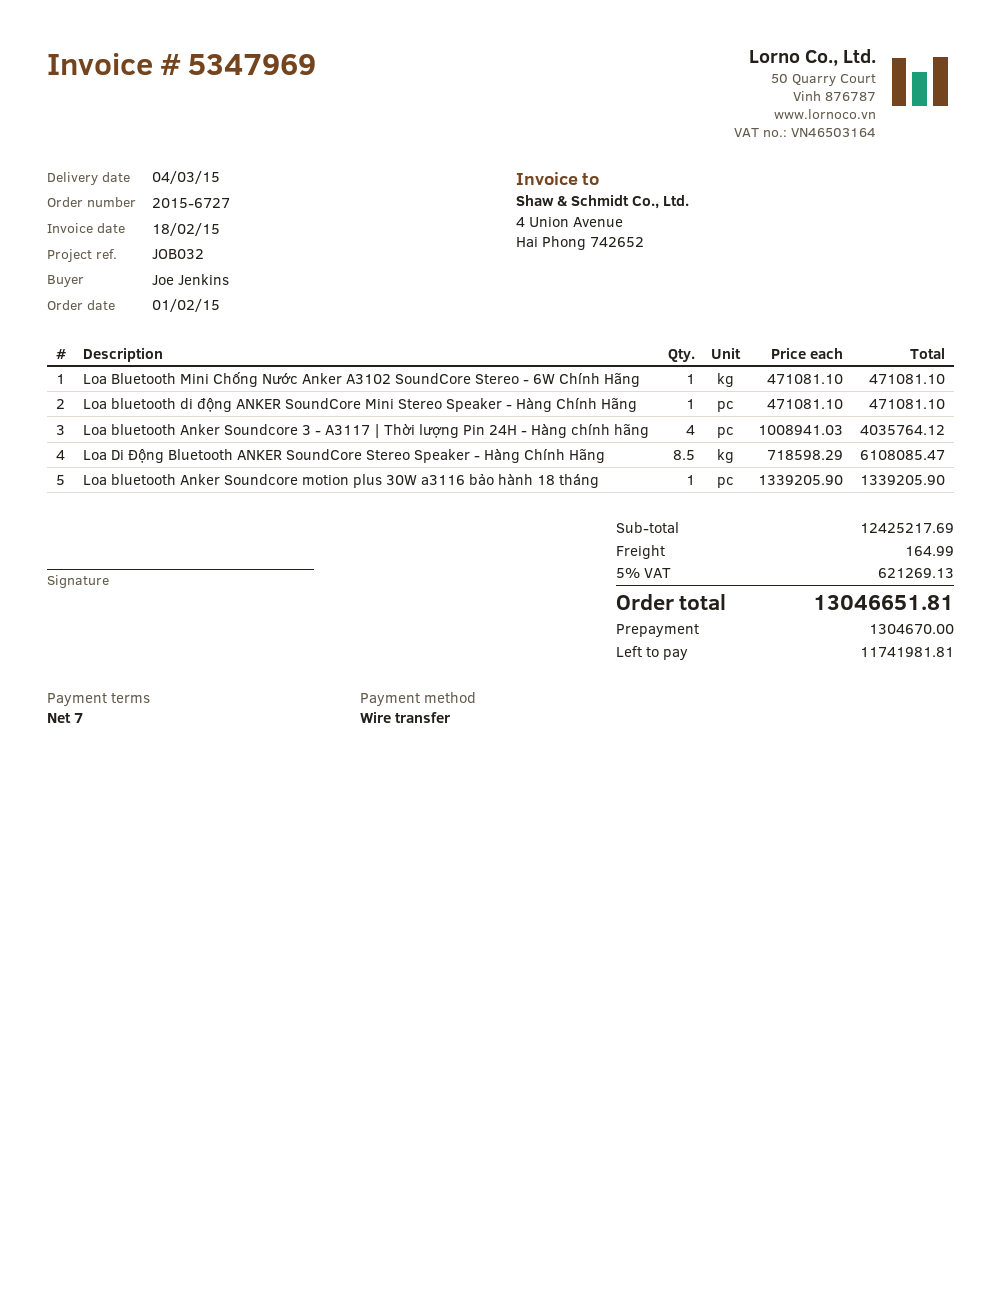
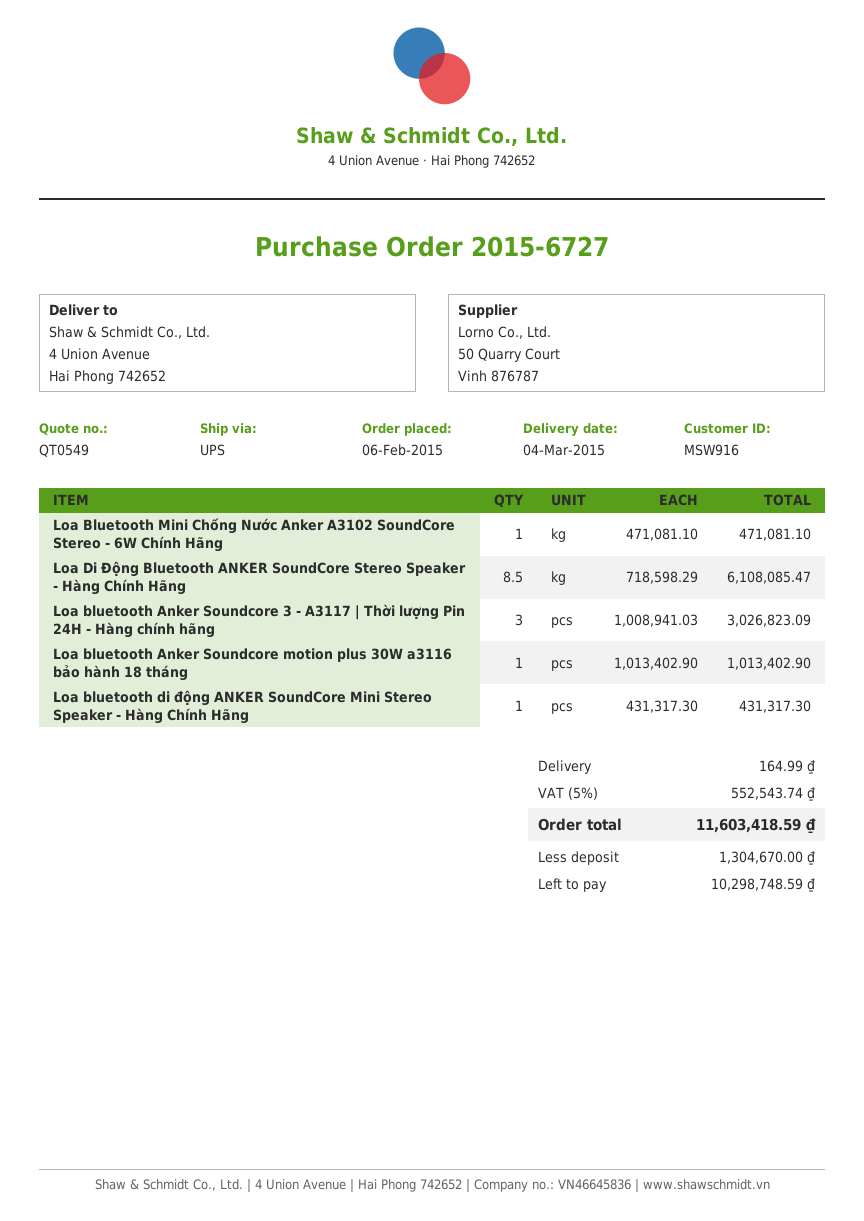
order date: 2015-02-01 -> 2015-02-06
Loa bluetooth di động ANKER SoundCore Mini Stereo Speaker - Hàng Chính Hãng: 1 x 471081.10 = 471081.10 -> 1 x 431317.30 = 431317.30
Loa bluetooth Anker Soundcore 3 - A3117 | Thời lượng Pin 24H - Hàng chính hãng: 4 x 1008941.03 = 4035764.12 -> 3 x 1008941.03 = 3026823.09
Loa bluetooth Anker Soundcore motion plus 30W a3116 bảo hành 18 tháng: 1 x 1339205.90 = 1339205.90 -> 1 x 1013402.90 = 1013402.90
tax: 5% = 621269.13 -> 5% = 552543.74
total: 13046651.81 -> 11603418.59
balance: 11741981.81 -> 10298748.59

